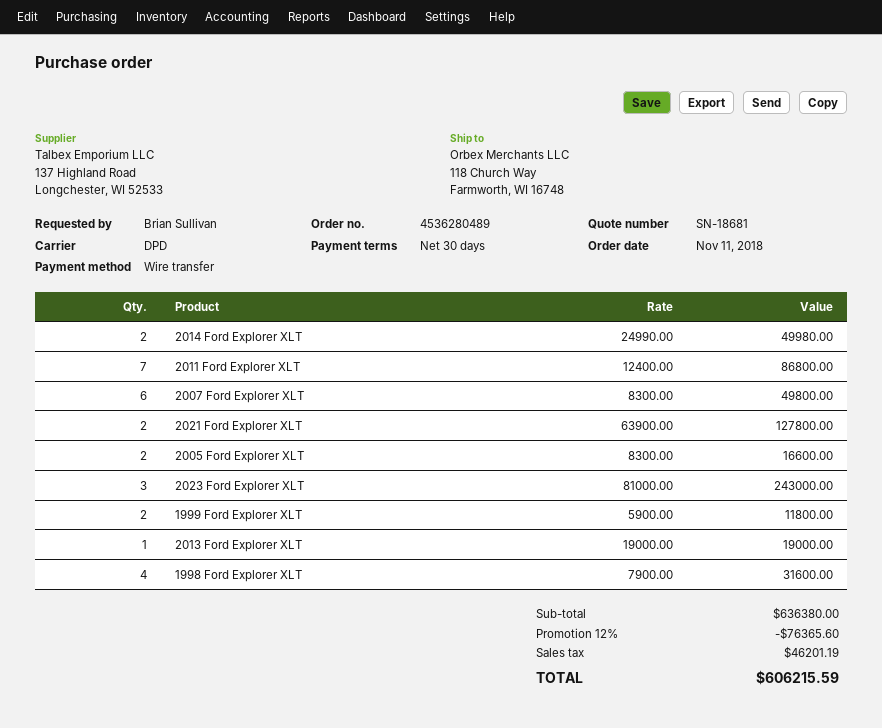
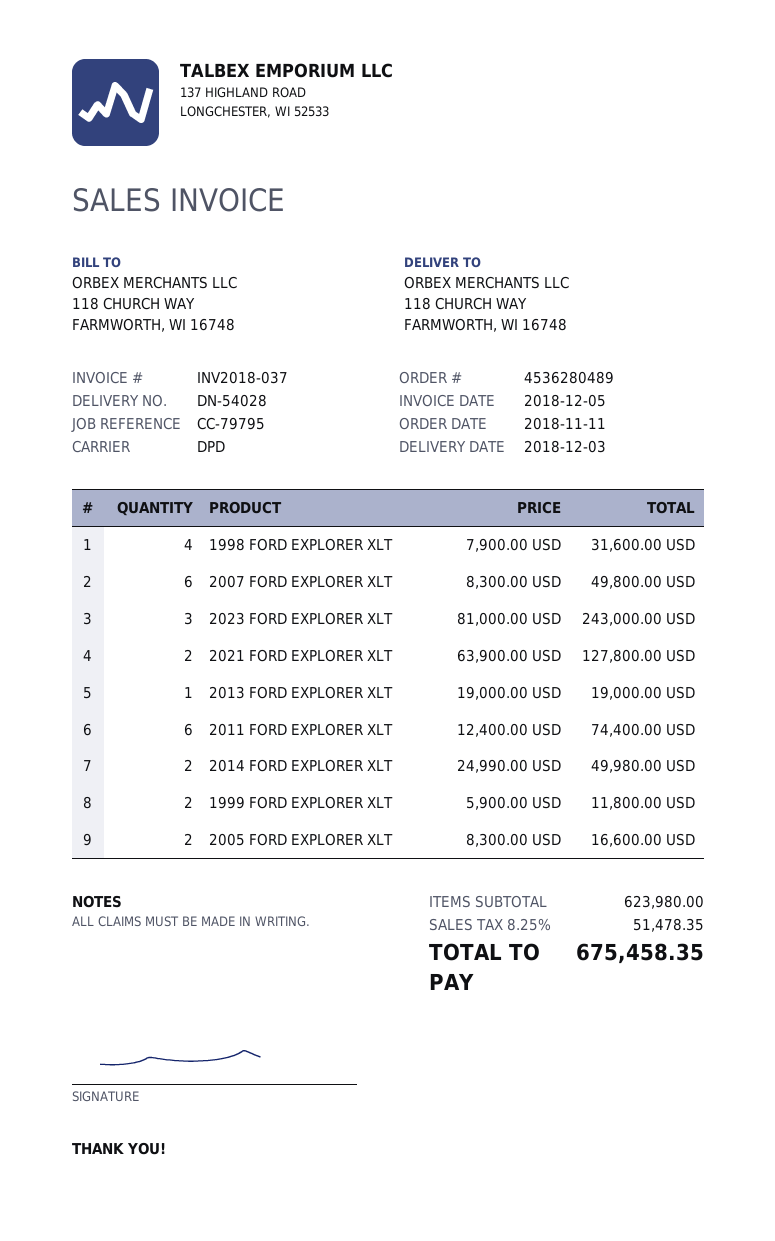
2011 Ford Explorer XLT: 7 x 12400.00 = 86800.00 -> 6 x 12400.00 = 74400.00
subtotal: 636380.00 -> 623980.00
discount: 12% = 76365.60 -> none
tax: 46201.19 -> 51478.35
total: 606215.59 -> 675458.35

